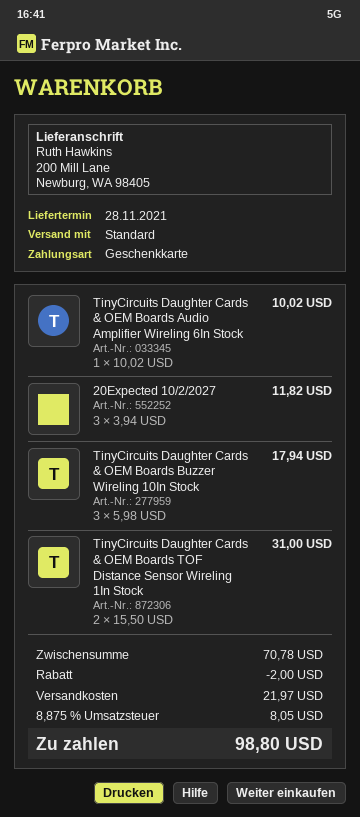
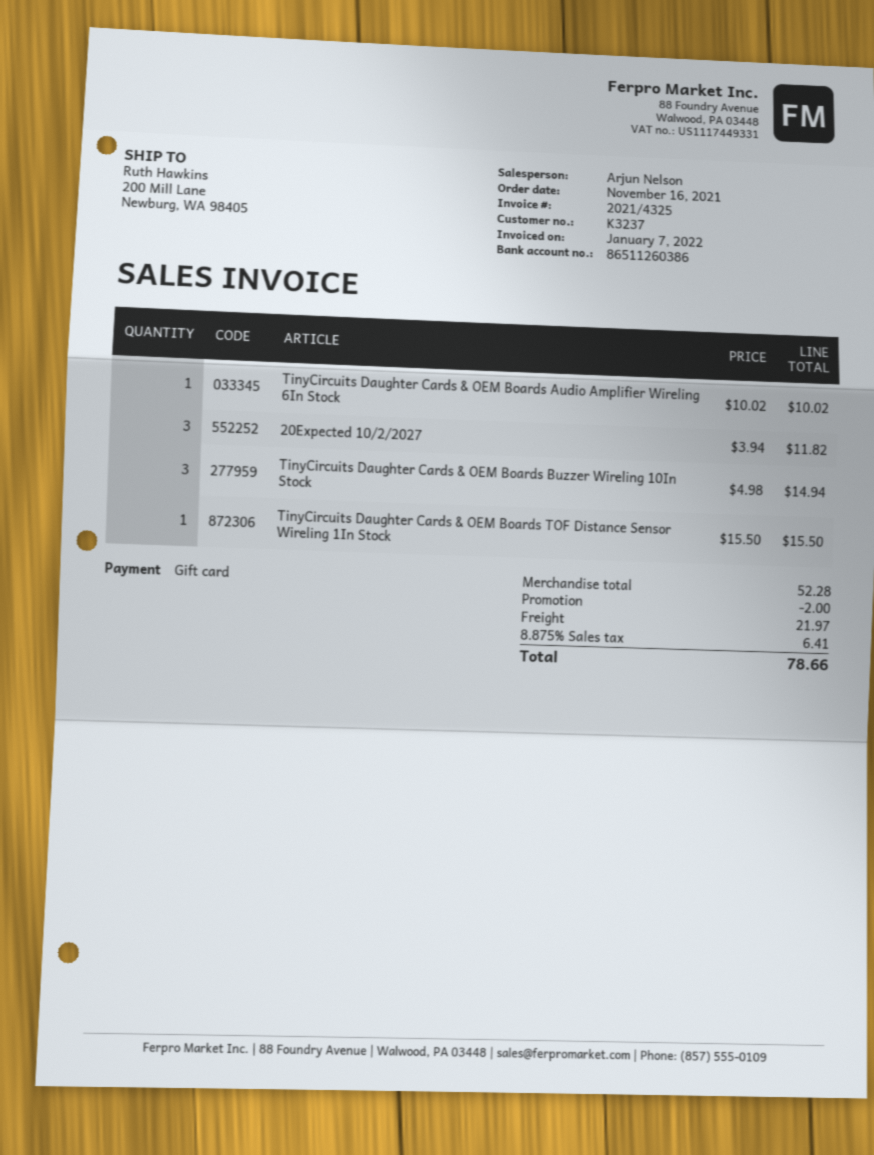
TinyCircuits Daughter Cards & OEM Boards Buzzer Wireling 10In Stock: 3 x 5.98 = 17.94 -> 3 x 4.98 = 14.94
TinyCircuits Daughter Cards & OEM Boards TOF Distance Sensor Wireling 1In Stock: 2 x 15.50 = 31.00 -> 1 x 15.50 = 15.50
subtotal: 70.78 -> 52.28
tax: 8.875% = 8.05 -> 8.875% = 6.41
total: 98.80 -> 78.66

